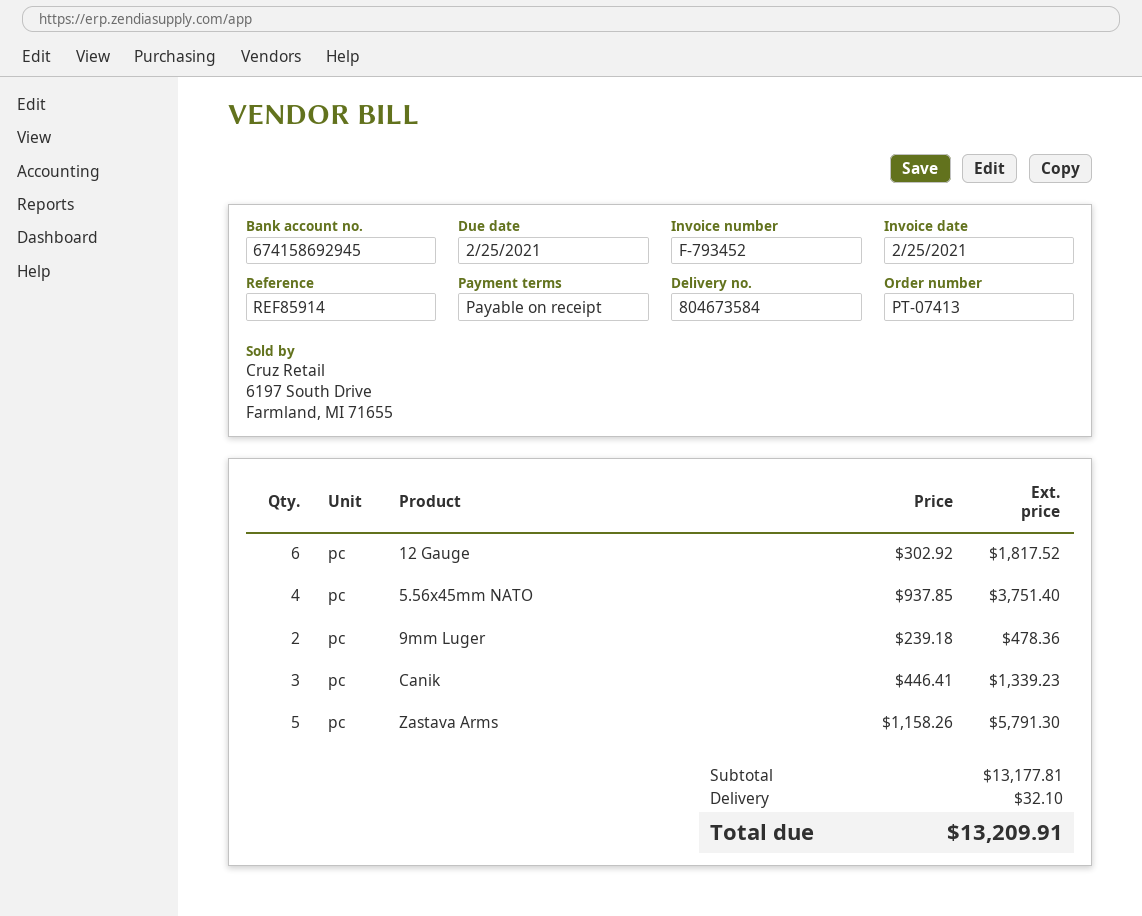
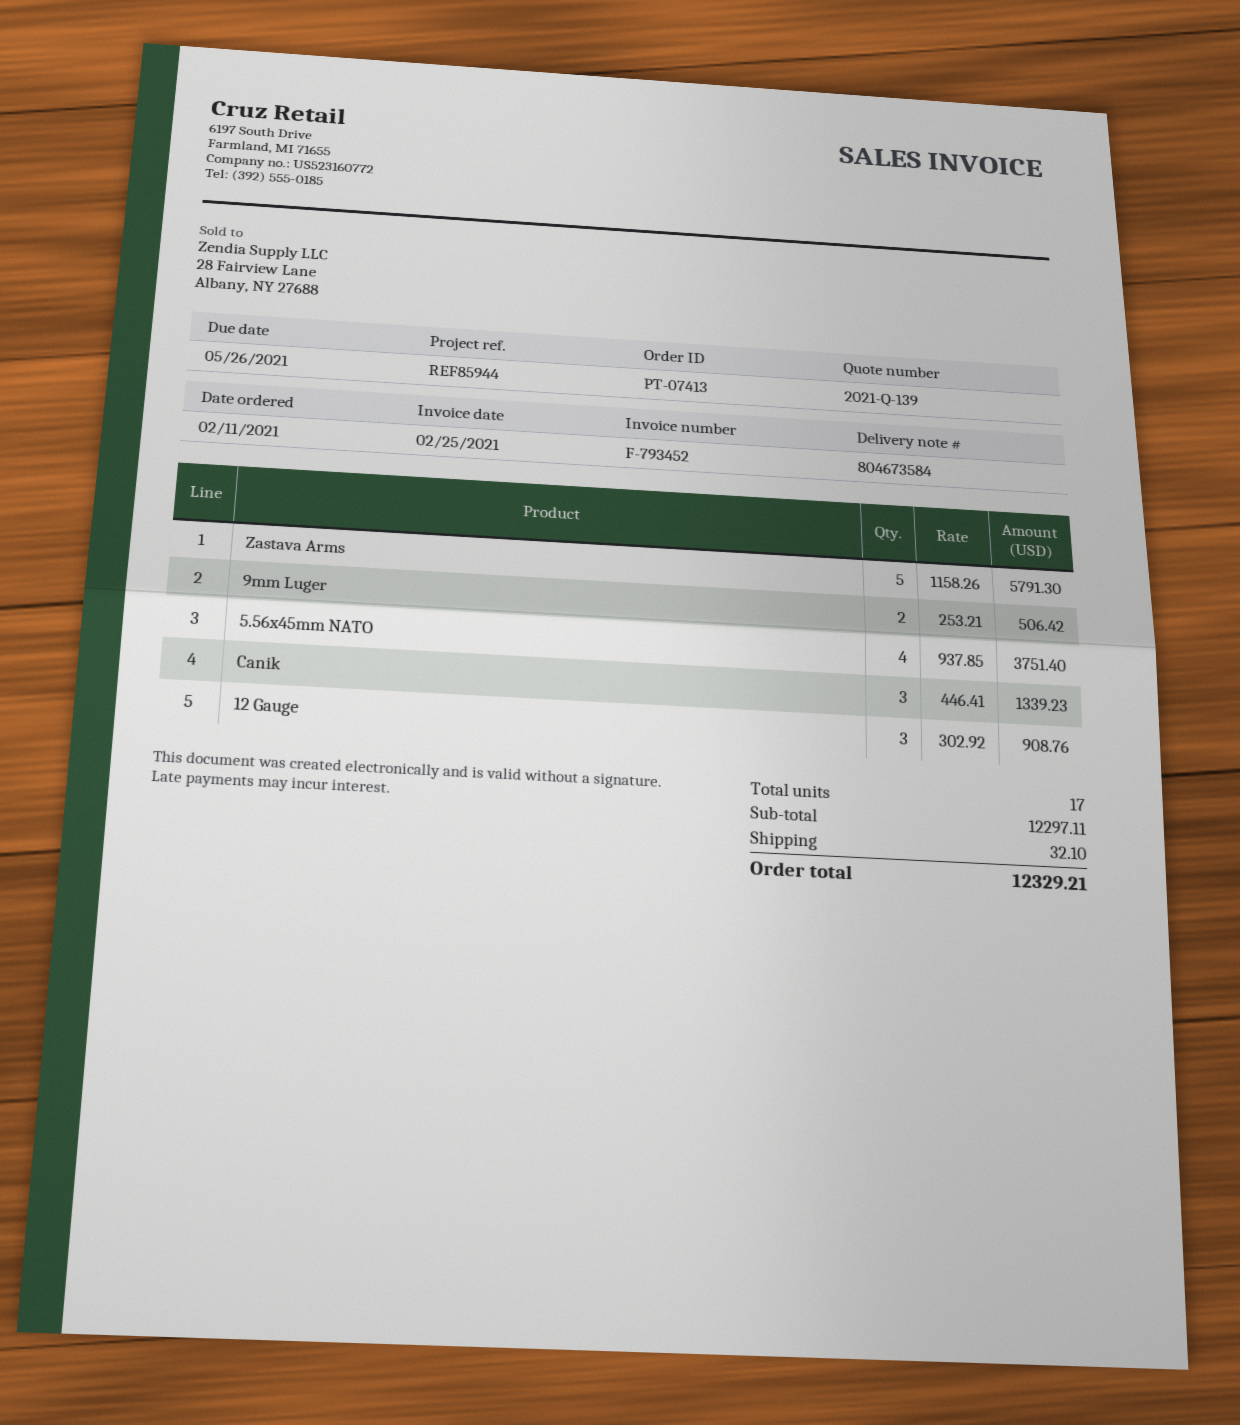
due date: 2021-02-25 -> 2021-05-26
reference: REF85914 -> REF85944
12 Gauge: 6 x 302.92 = 1817.52 -> 3 x 302.92 = 908.76
9mm Luger: 2 x 239.18 = 478.36 -> 2 x 253.21 = 506.42
subtotal: 13177.81 -> 12297.11
total: 13209.91 -> 12329.21

